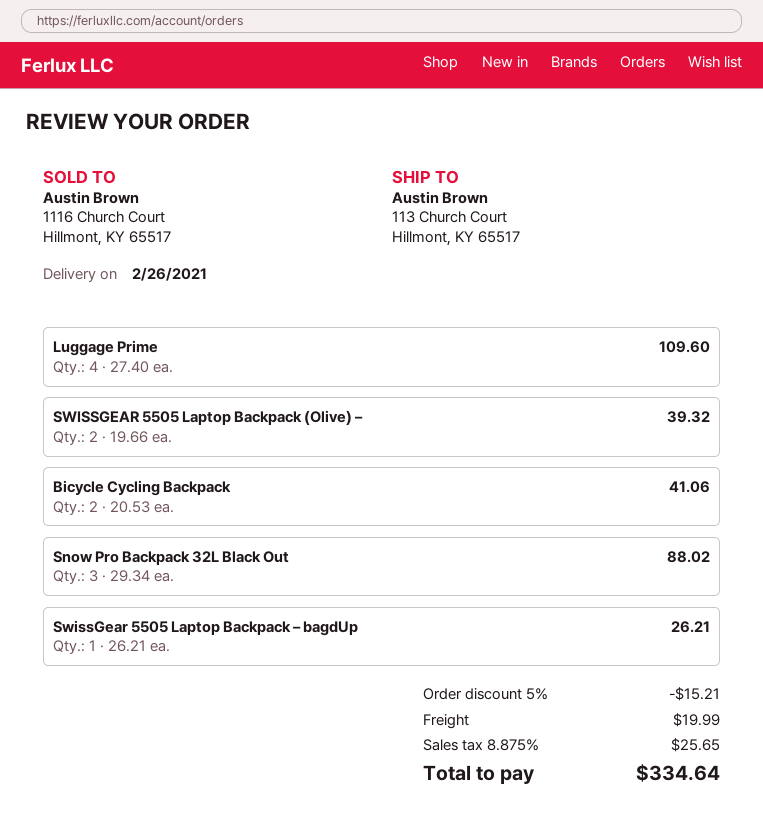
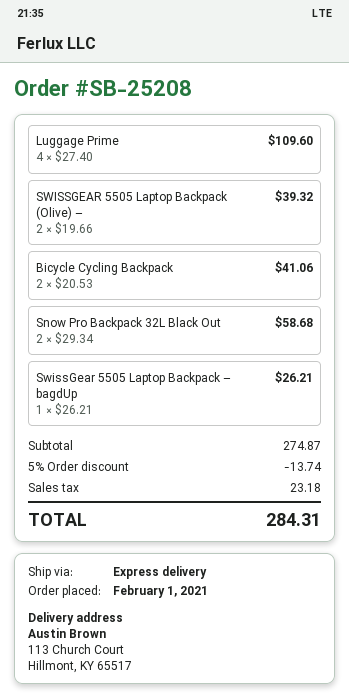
Snow Pro Backpack 32L Black Out: 3 x 29.34 = 88.02 -> 2 x 29.34 = 58.68
discount: 5% = 15.21 -> 5% = 13.74
shipping: 19.99 -> none
tax: 25.65 -> 23.18
total: 334.64 -> 284.31

